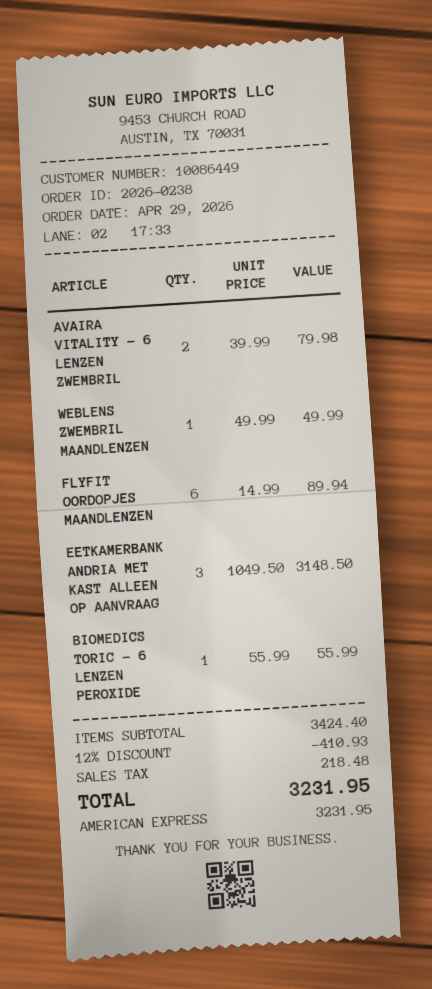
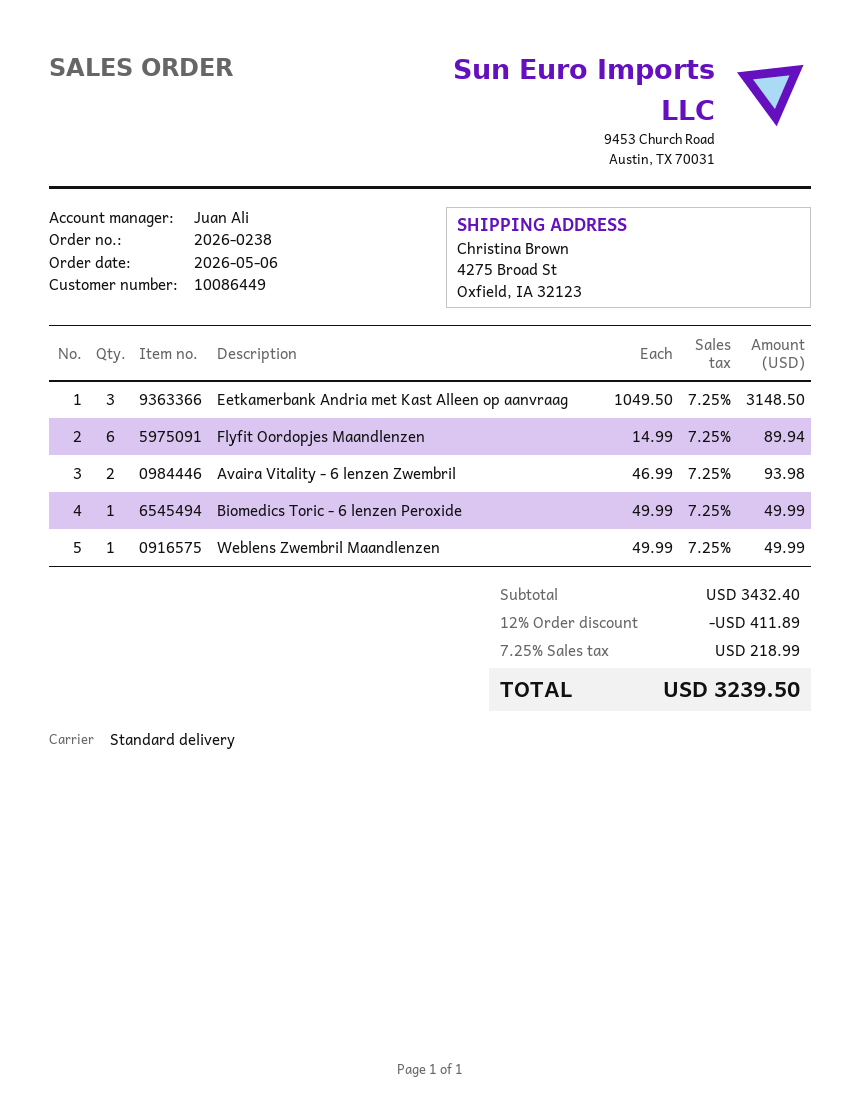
order date: 2026-04-29 -> 2026-05-06
AVAIRA VITALITY - 6 LENZEN ZWEMBRIL: 2 x 39.99 = 79.98 -> 2 x 46.99 = 93.98
BIOMEDICS TORIC - 6 LENZEN PEROXIDE: 1 x 55.99 = 55.99 -> 1 x 49.99 = 49.99
subtotal: 3424.40 -> 3432.40
discount: 12% = 410.93 -> 12% = 411.89
tax: 218.48 -> 218.99
total: 3231.95 -> 3239.50

